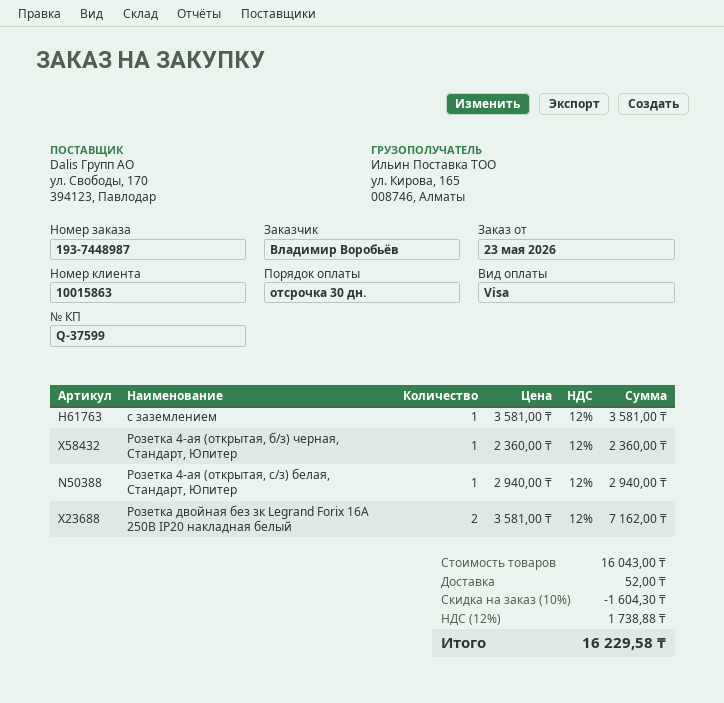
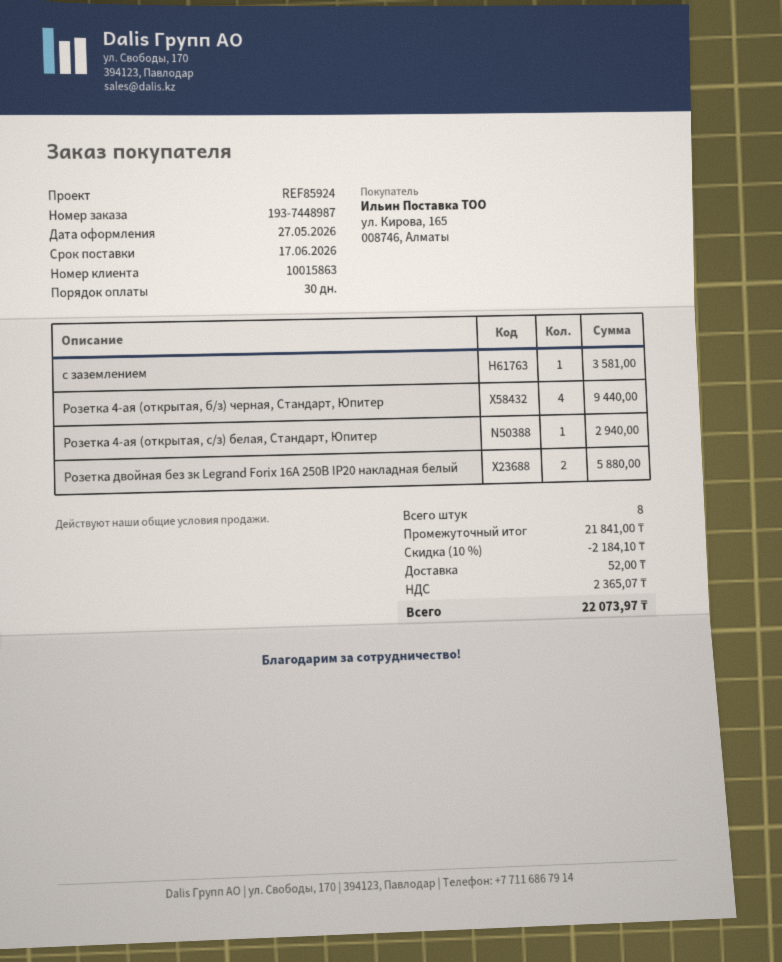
order date: 2026-05-23 -> 2026-05-27
Розетка 4-ая (открытая, б/з) черная, Стандарт, Юпитер: 1 for 2360.00 -> 4 for 9440.00
Розетка двойная без зк Legrand Forix 16A 250В IP20 накладная белый: 2 for 7162.00 -> 2 for 5880.00
subtotal: 16043.00 -> 21841.00
discount: 10% = 1604.30 -> 10% = 2184.10
tax: 1738.88 -> 2365.07
total: 16229.58 -> 22073.97

